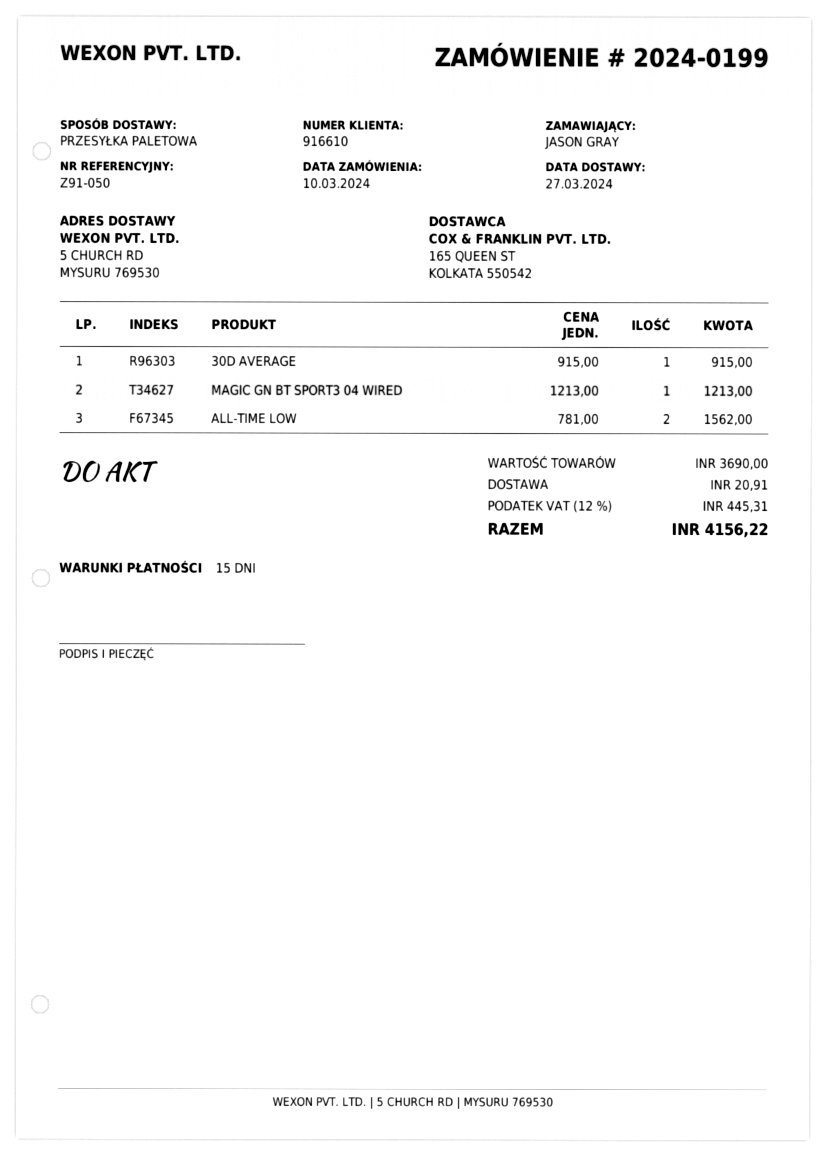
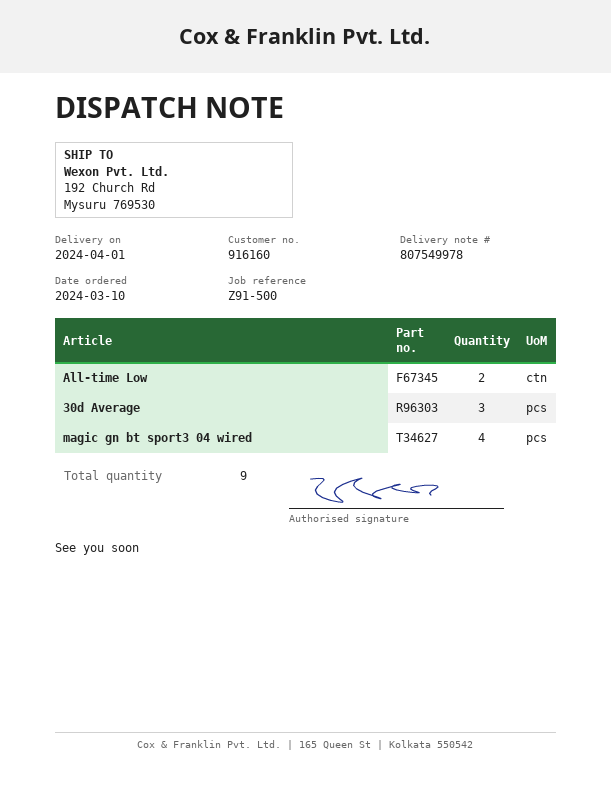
delivery date: 2024-03-27 -> 2024-04-01
customer number: 916610 -> 916160
reference: Z91-050 -> Z91-500
ship to: 5 CHURCH RD, MYSURU 769530 -> 192 Church Rd, Mysuru 769530
30D AVERAGE: 1 -> 3
MAGIC GN BT SPORT3 04 WIRED: 1 -> 4

